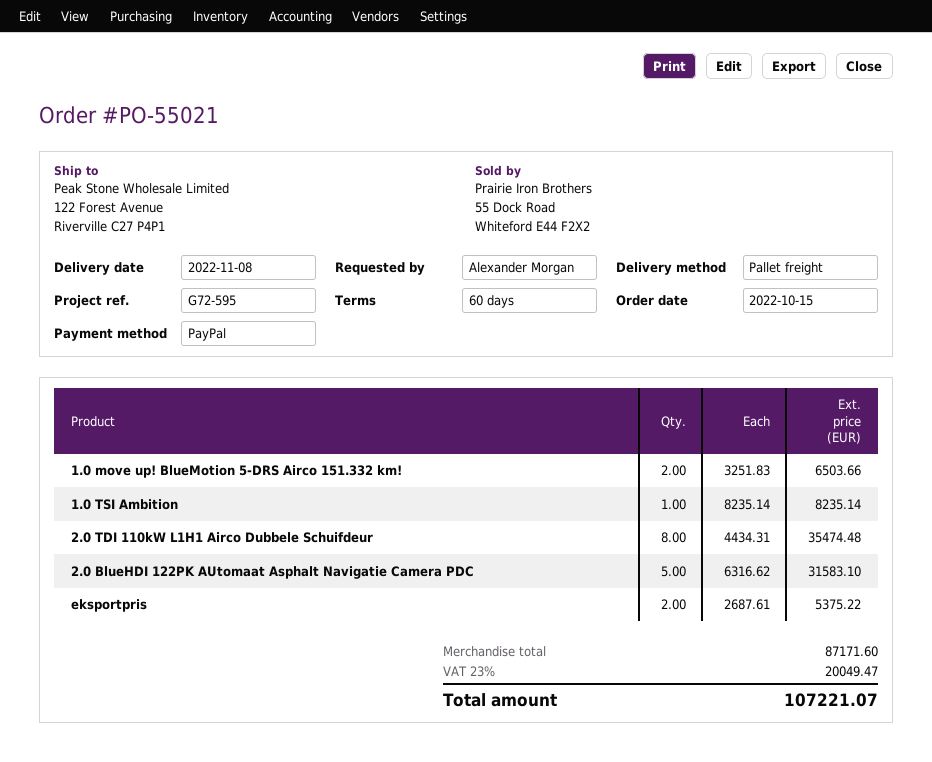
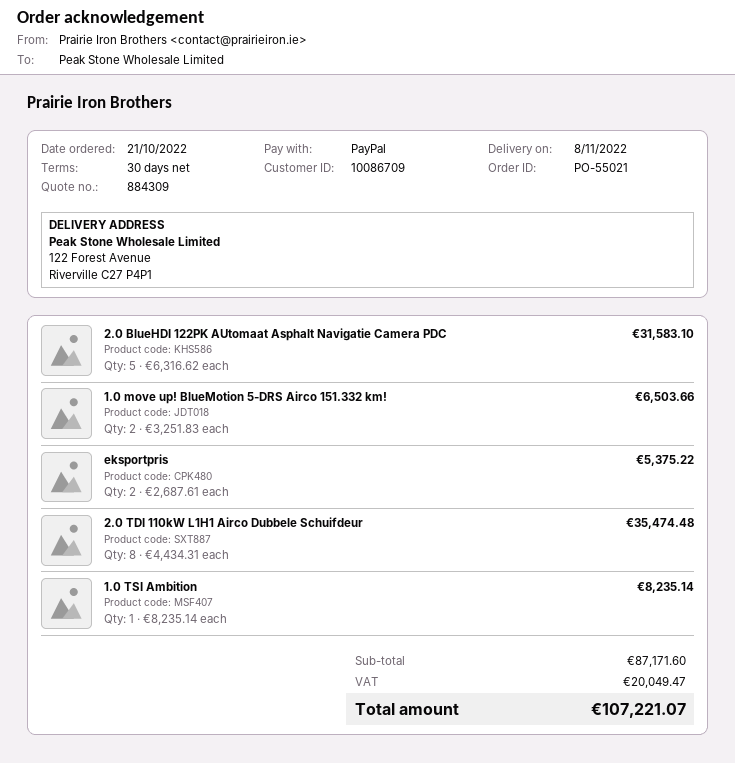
order date: 2022-10-15 -> 2022-10-21
payment terms: 60 days -> 30 days

